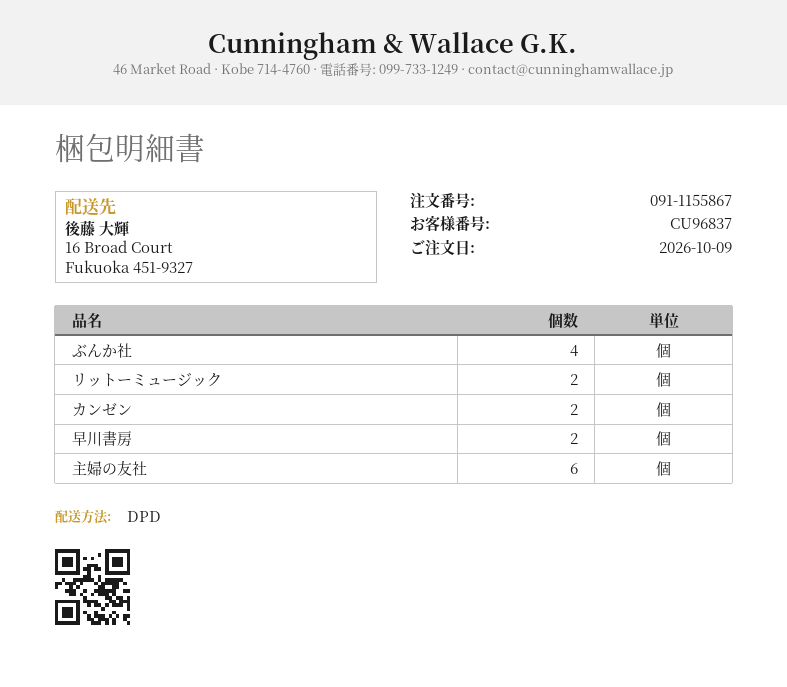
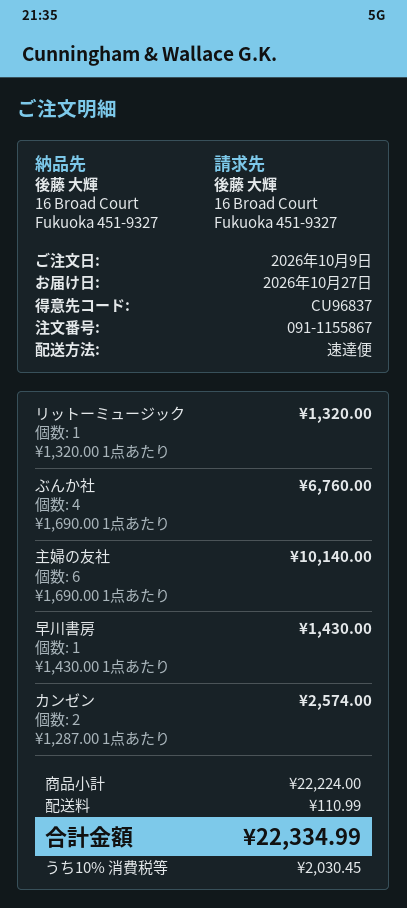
shipping method: DPD -> express
リットーミュージック: 2 -> 1
早川書房: 2 -> 1

